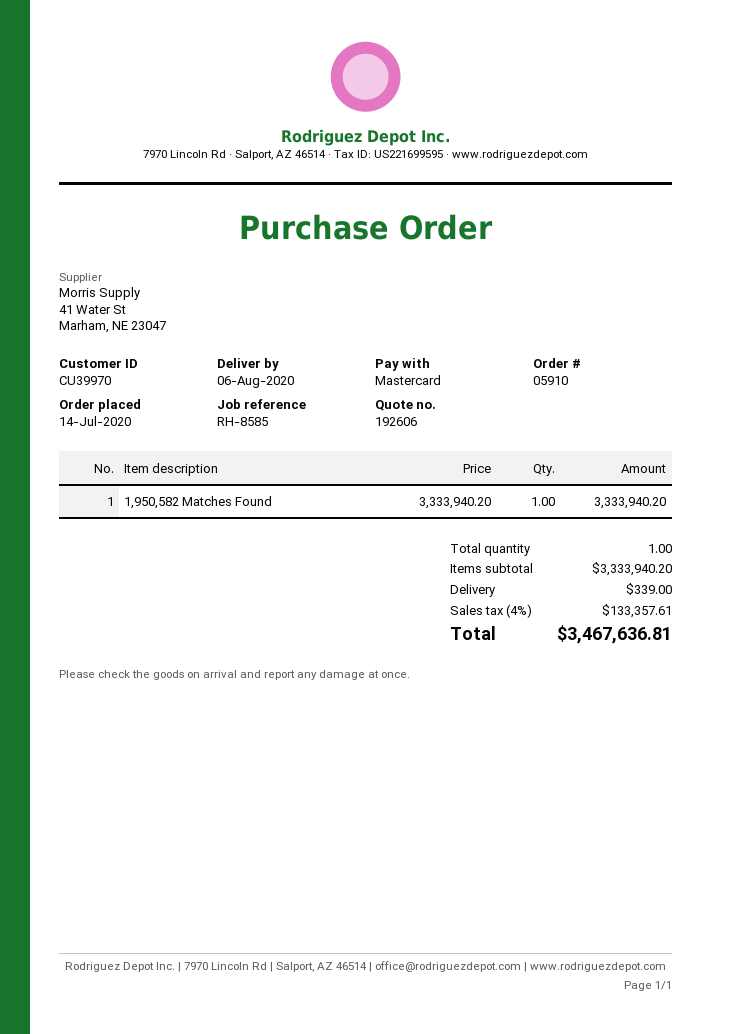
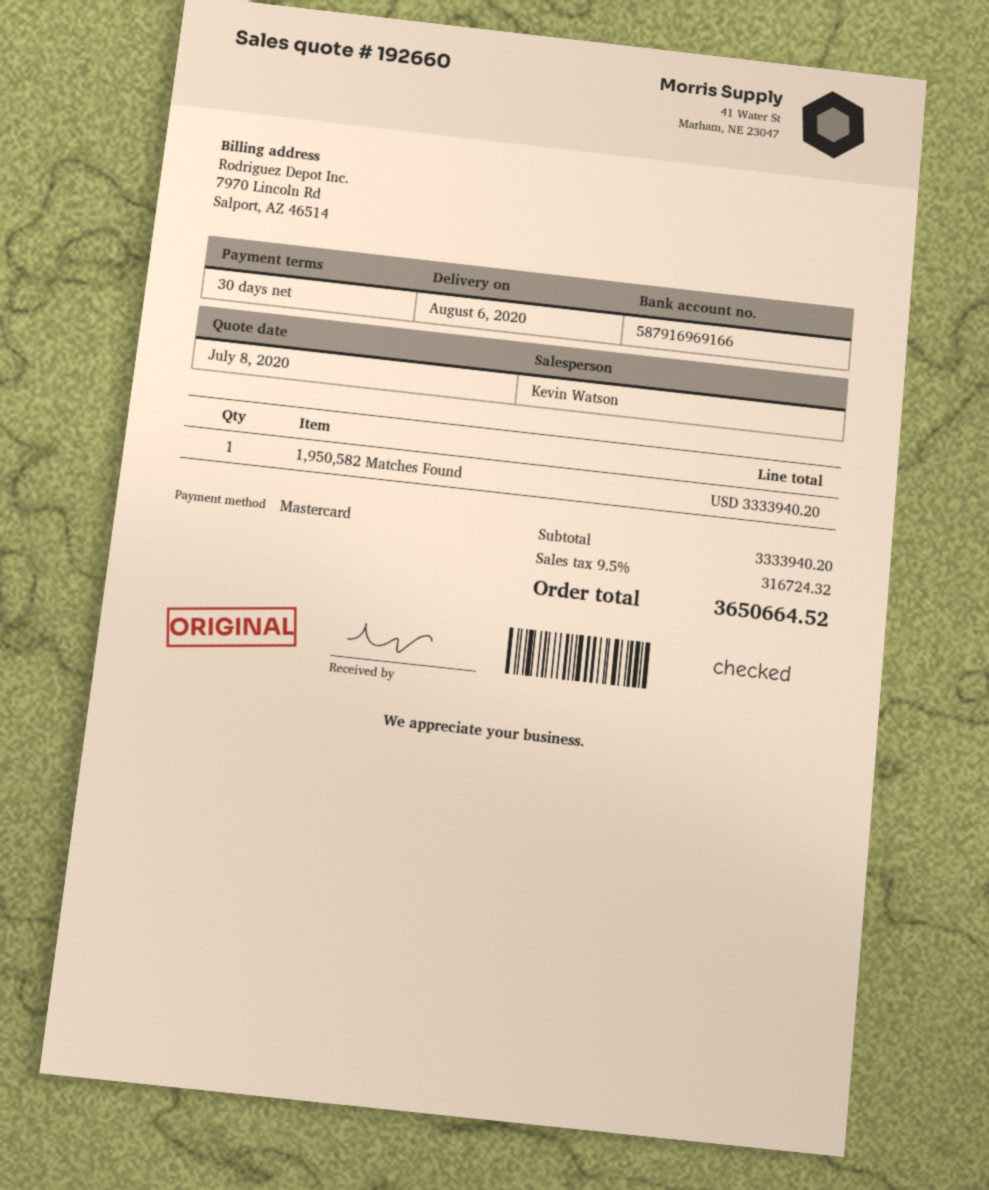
quote number: 192606 -> 192660
shipping: 339.00 -> none
tax: 4% = 133357.61 -> 9.5% = 316724.32
total: 3467636.81 -> 3650664.52

